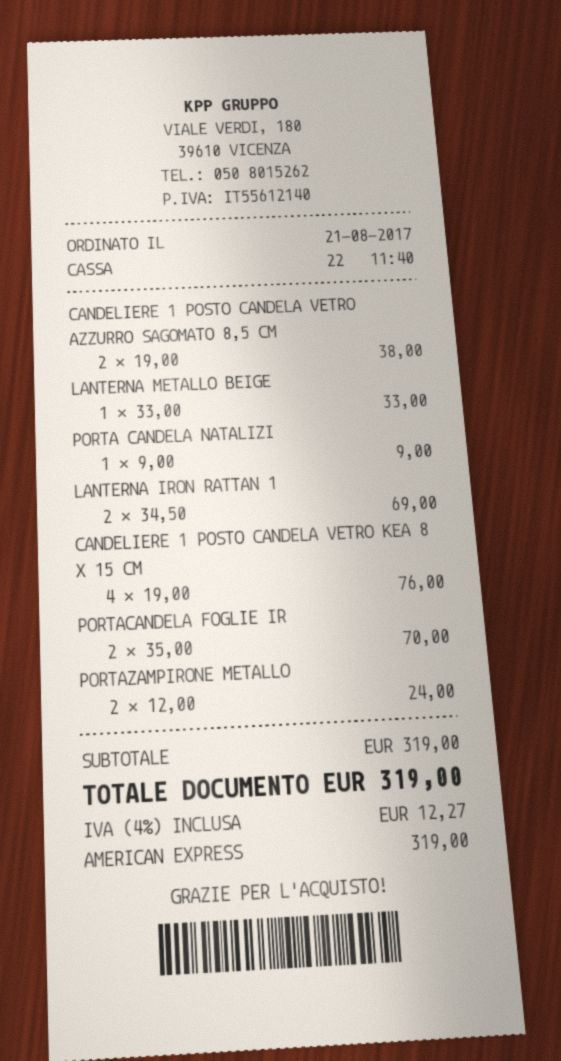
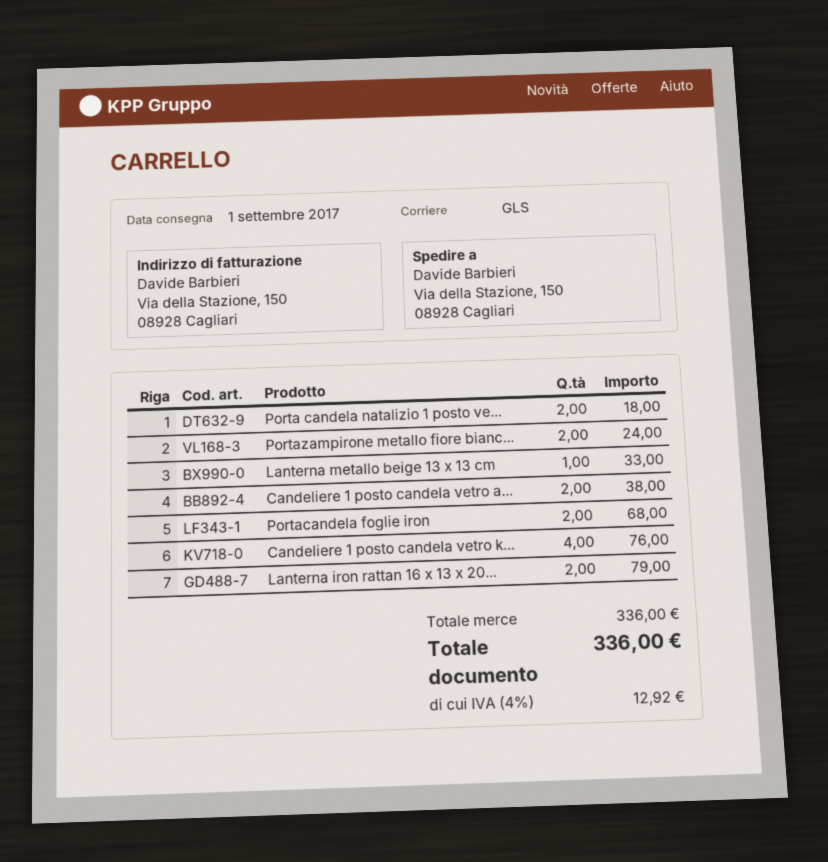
PORTA CANDELA NATALIZI: 1 for 9.00 -> 2 for 18.00
LANTERNA IRON RATTAN 1: 2 for 69.00 -> 2 for 79.00
PORTACANDELA FOGLIE IR: 2 for 70.00 -> 2 for 68.00
subtotal: 319.00 -> 336.00
tax: 4% = 12.27 -> 4% = 12.92
total: 319.00 -> 336.00

